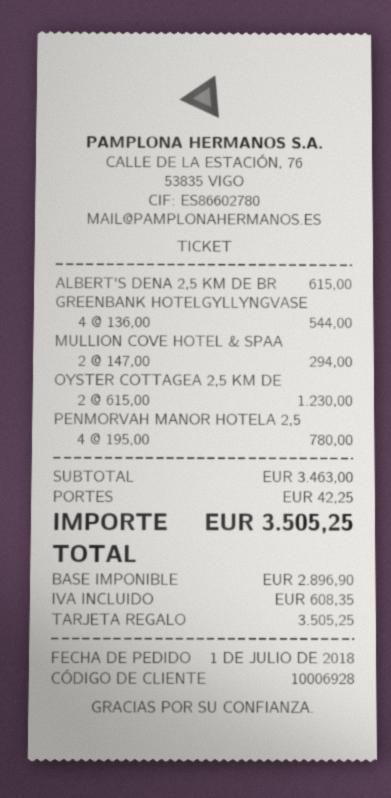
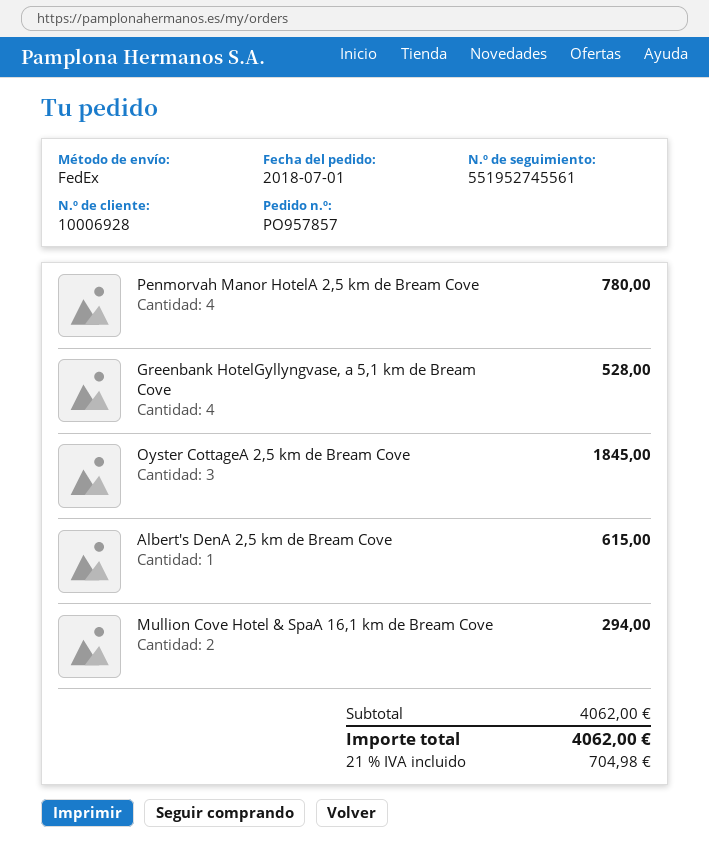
GREENBANK HOTELGYLLYNGVASE: 4 for 544.00 -> 4 for 528.00
OYSTER COTTAGEA 2,5 KM DE: 2 for 1230.00 -> 3 for 1845.00
subtotal: 3463.00 -> 4062.00
shipping: 42.25 -> none
tax: 608.35 -> 704.98
total: 3505.25 -> 4062.00

